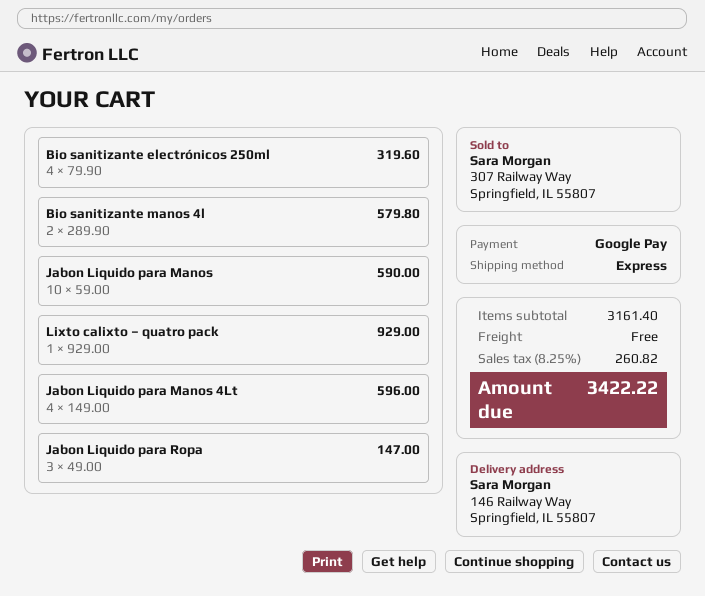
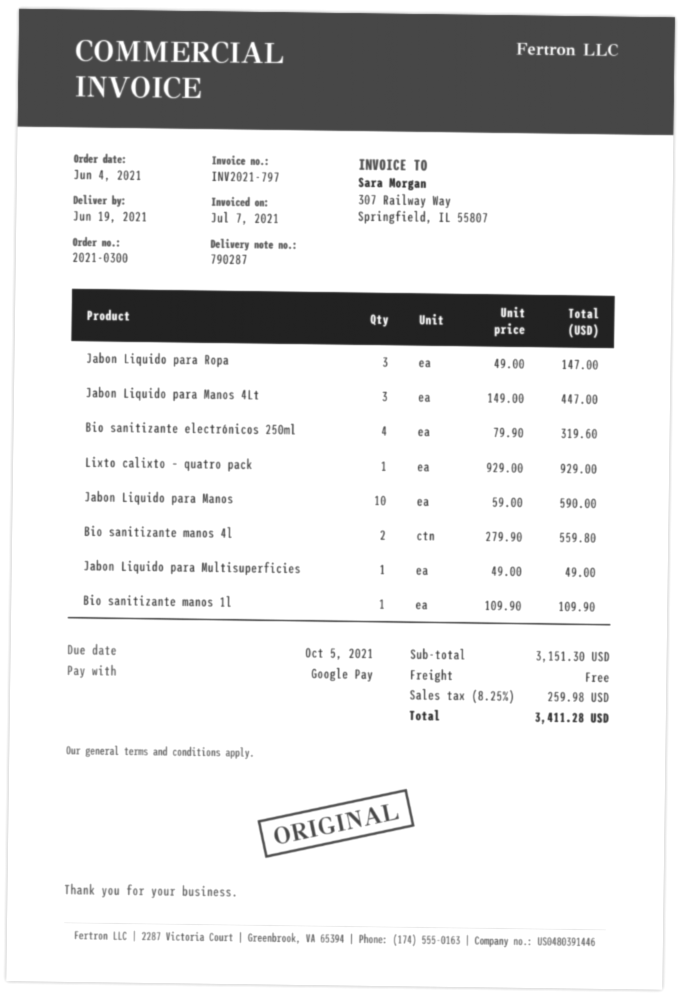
Bio sanitizante manos 4l: 2 x 289.90 = 579.80 -> 2 x 279.90 = 559.80
Jabon Liquido para Manos 4Lt: 4 x 149.00 = 596.00 -> 3 x 149.00 = 447.00
Jabon Liquido para Multisuperficies: none -> 1 x 49.00 = 49.00
Bio sanitizante manos 1l: none -> 1 x 109.90 = 109.90
subtotal: 3161.40 -> 3151.30
tax: 8.25% = 260.82 -> 8.25% = 259.98
total: 3422.22 -> 3411.28

